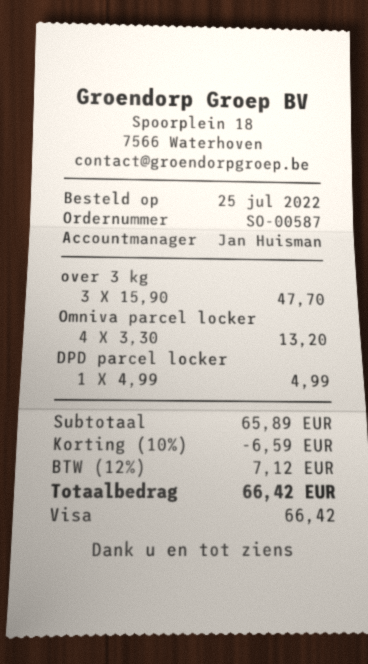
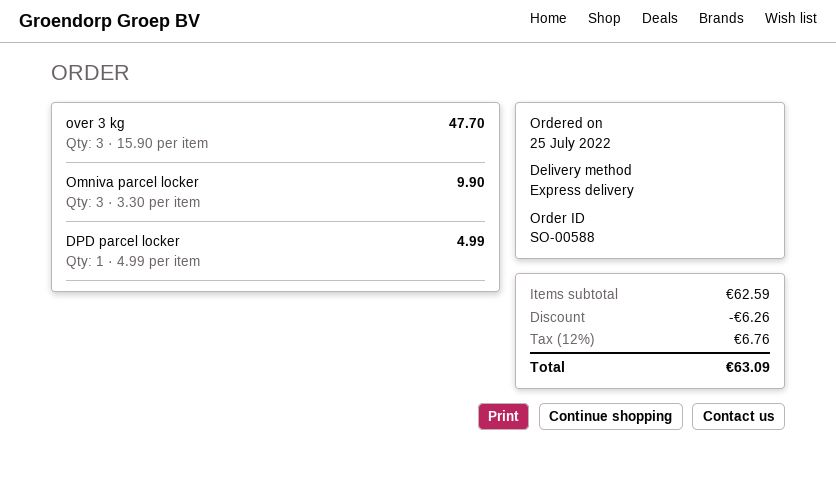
order number: SO-00587 -> SO-00588
Omniva parcel locker: 4 x 3.30 = 13.20 -> 3 x 3.30 = 9.90
subtotal: 65.89 -> 62.59
discount: 6.59 -> 6.26
tax: 12% = 7.12 -> 12% = 6.76
total: 66.42 -> 63.09

